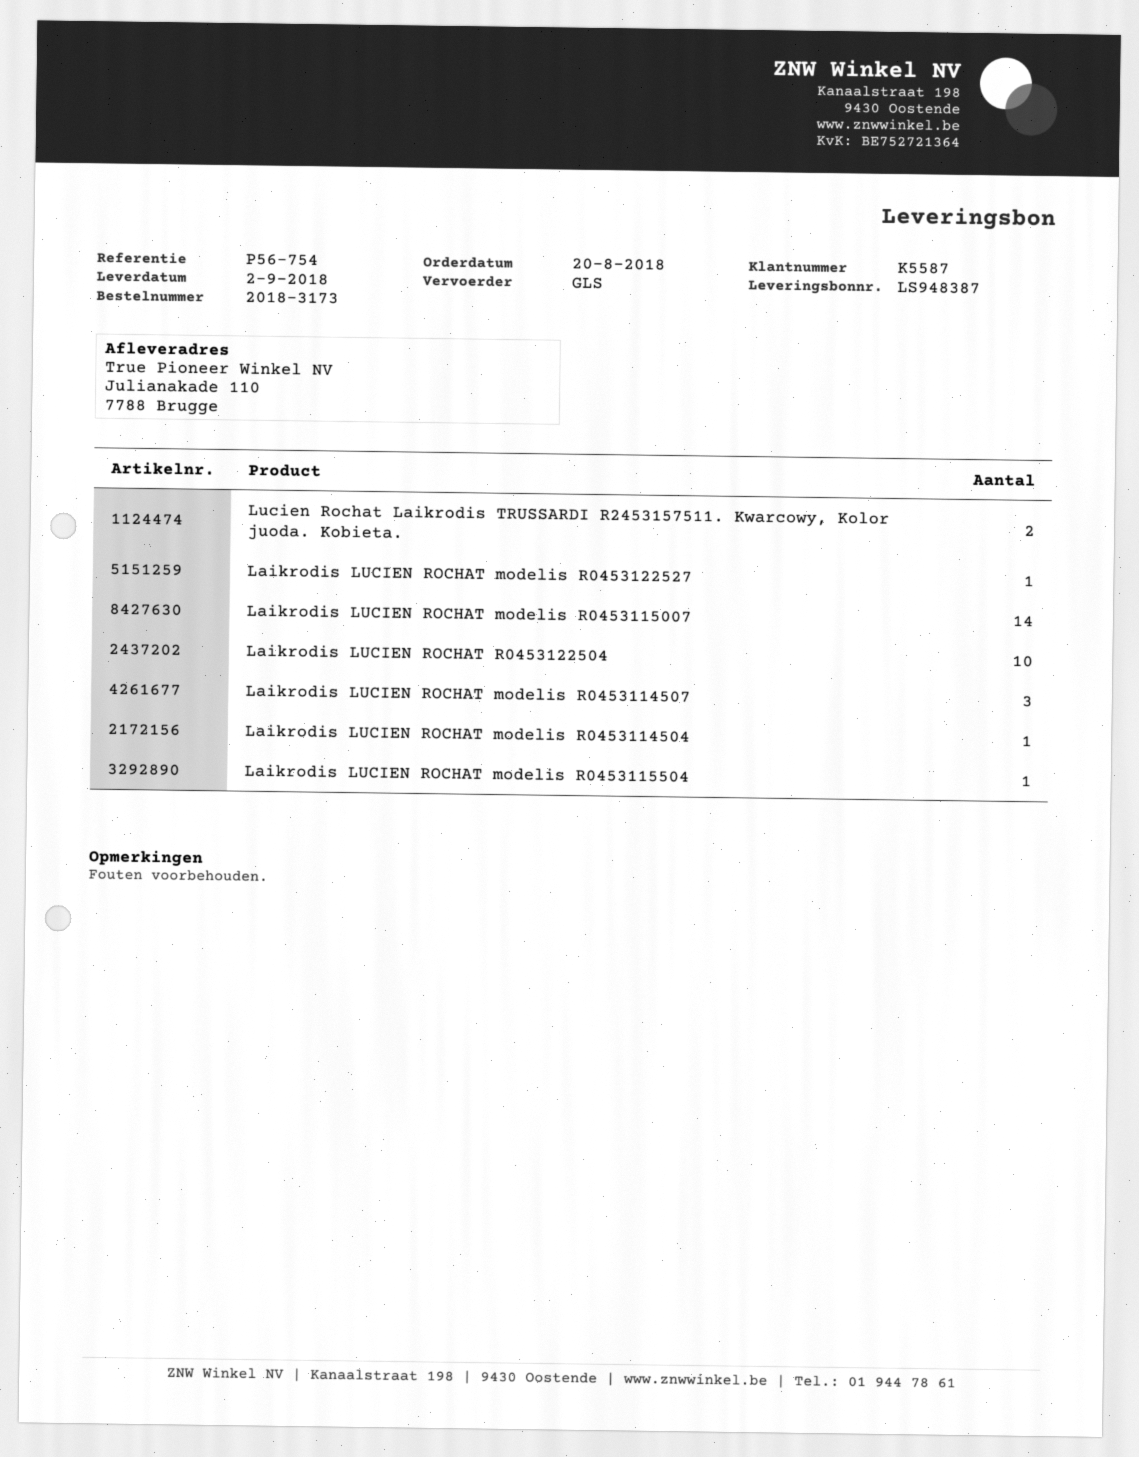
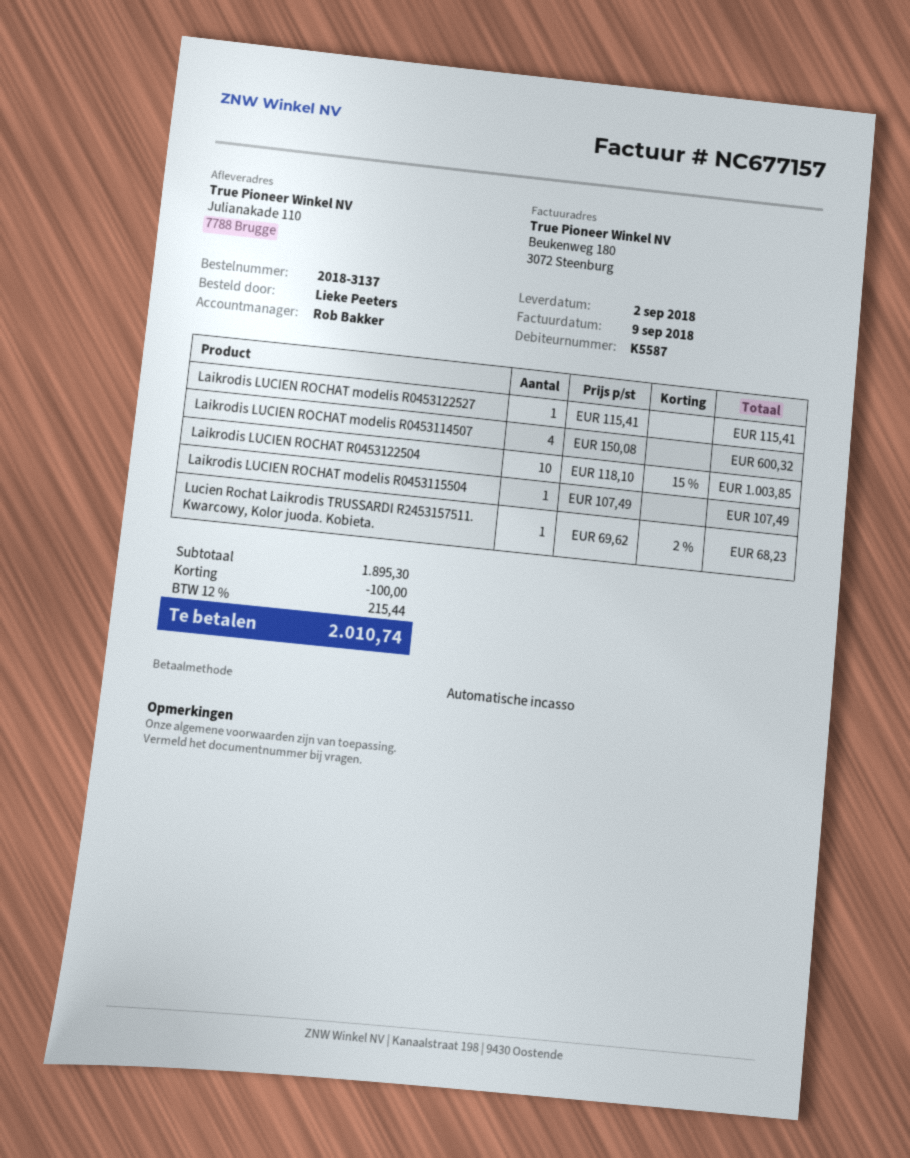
order number: 2018-3173 -> 2018-3137
Lucien Rochat Laikrodis TRUSSARDI R2453157511. Kwarcowy, Kolor juoda. Kobieta.: 2 -> 1
Laikrodis LUCIEN ROCHAT modelis R0453115007: 14 -> none
Laikrodis LUCIEN ROCHAT modelis R0453114507: 3 -> 4
Laikrodis LUCIEN ROCHAT modelis R0453114504: 1 -> none

